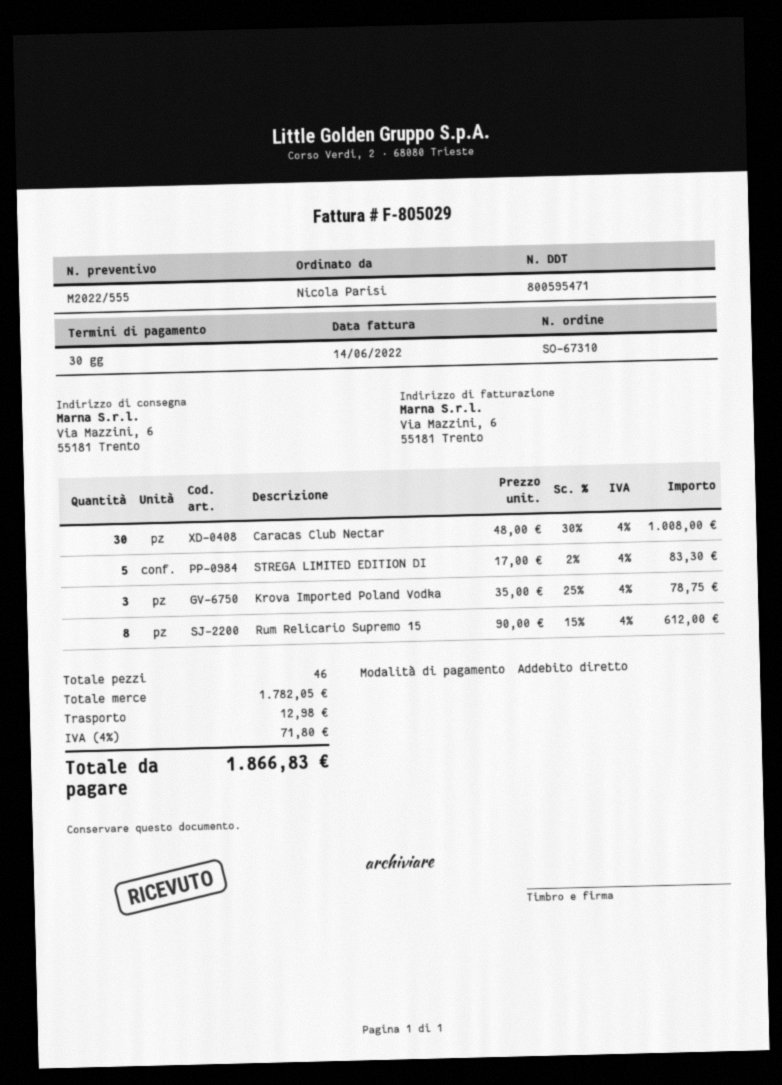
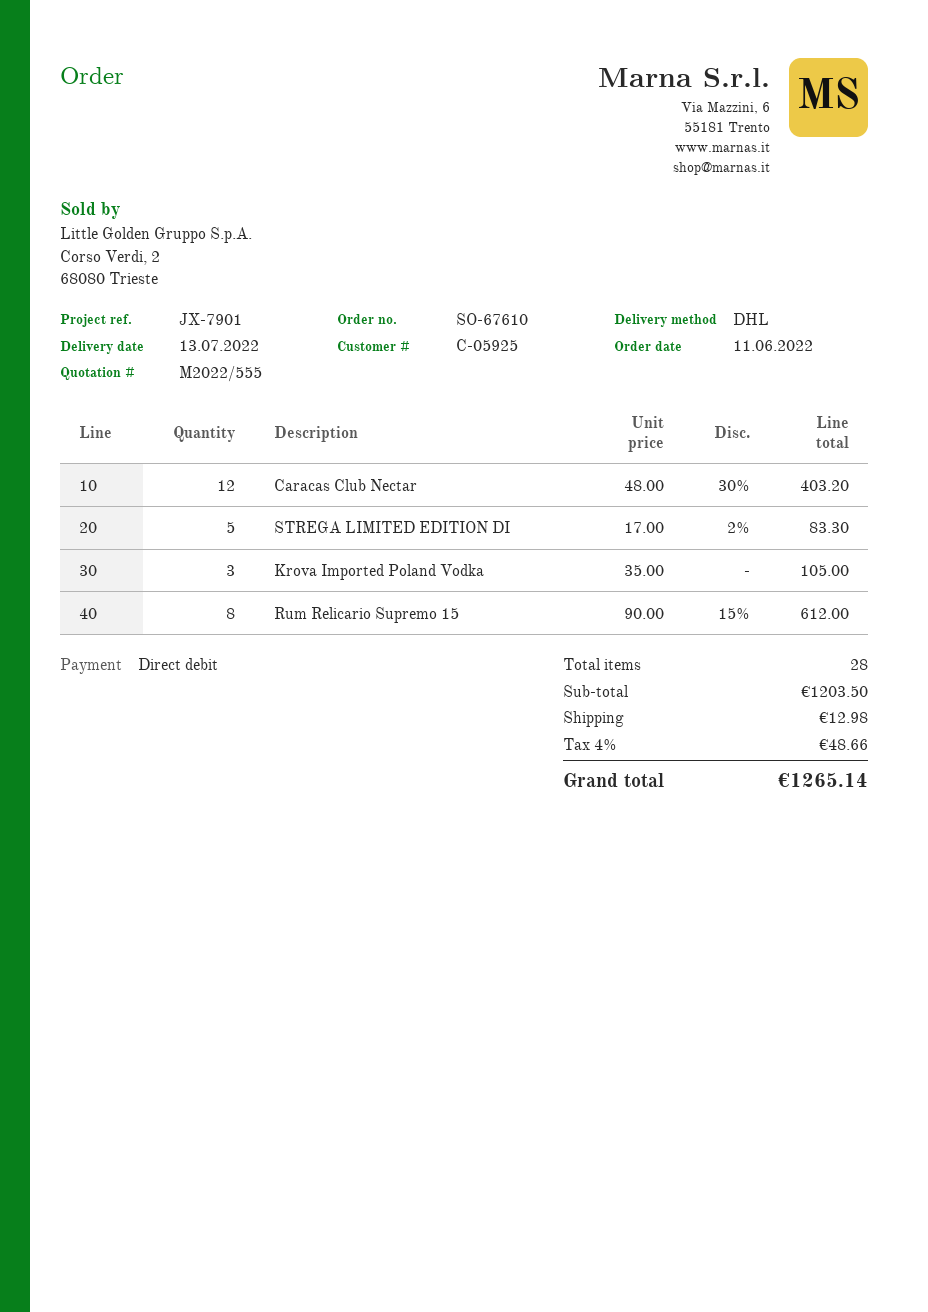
order number: SO-67310 -> SO-67610
Caracas Club Nectar: 30 x 48.00 - 30% = 1008.00 -> 12 x 48.00 - 30% = 403.20
Krova Imported Poland Vodka: 3 x 35.00 - 25% = 78.75 -> 3 x 35.00 = 105.00
total quantity: 46 -> 28
subtotal: 1782.05 -> 1203.50
tax: 4% = 71.80 -> 4% = 48.66
total: 1866.83 -> 1265.14

